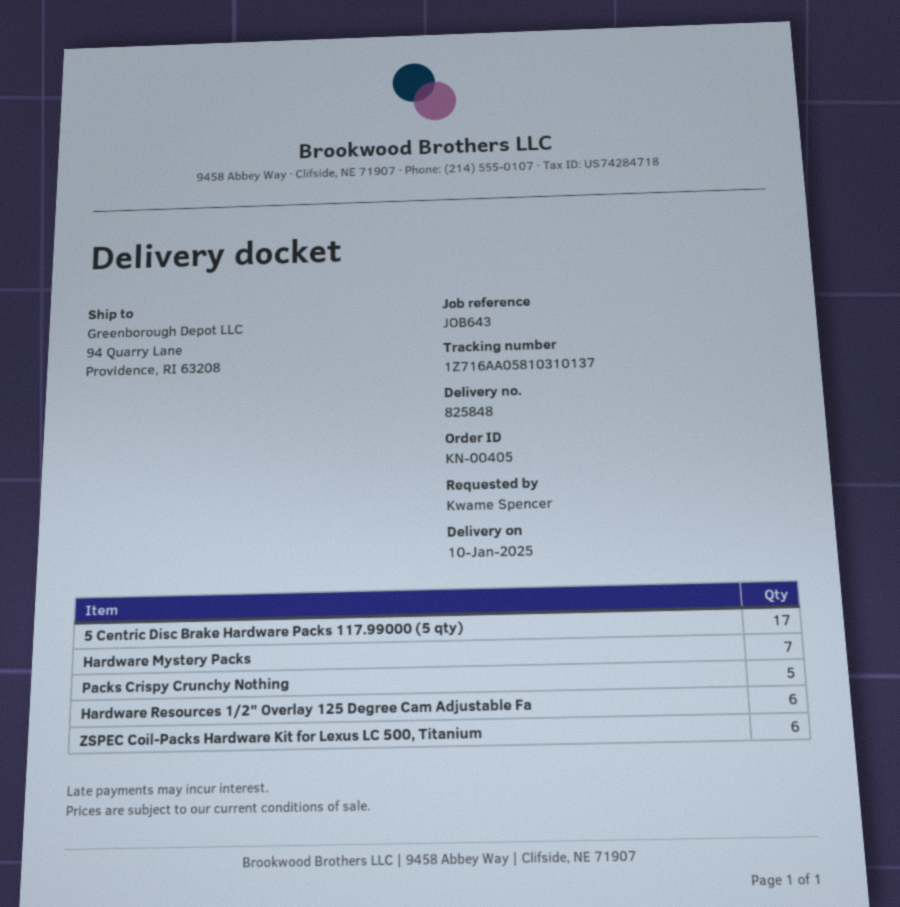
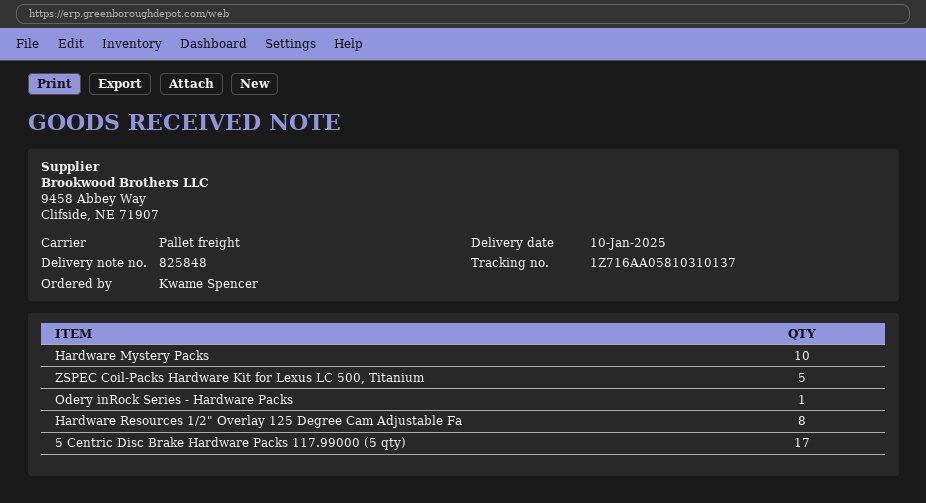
Hardware Mystery Packs: 7 -> 10
Packs Crispy Crunchy Nothing: 5 -> none
Hardware Resources 1/2" Overlay 125 Degree Cam Adjustable Fa: 6 -> 8
ZSPEC Coil-Packs Hardware Kit for Lexus LC 500, Titanium: 6 -> 5
Odery inRock Series - Hardware Packs: none -> 1

